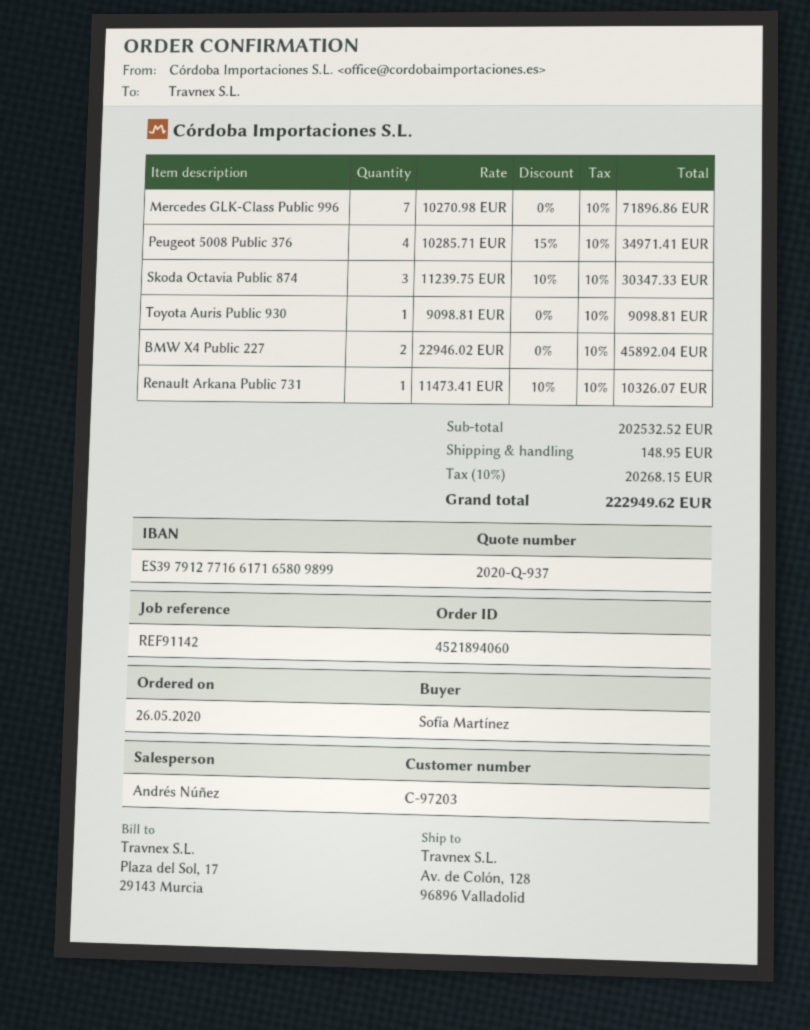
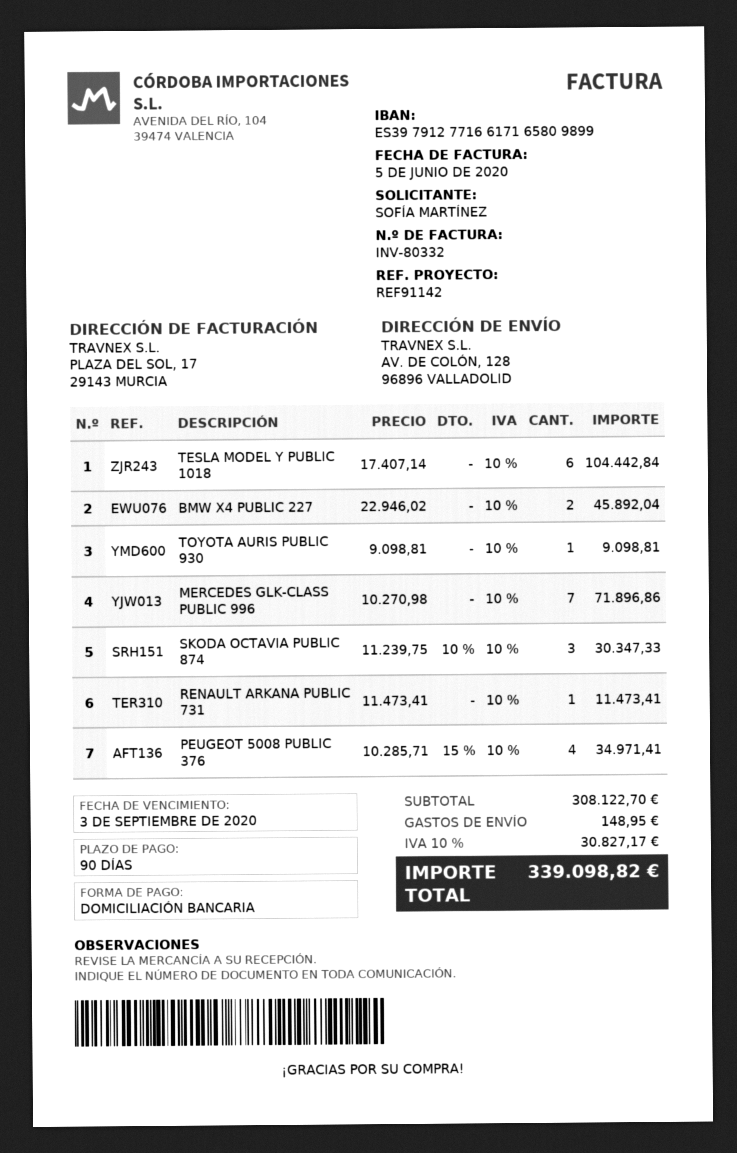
Renault Arkana Public 731: 1 x 11473.41 - 10% = 10326.07 -> 1 x 11473.41 = 11473.41
TESLA MODEL Y PUBLIC 1018: none -> 6 x 17407.14 = 104442.84
subtotal: 202532.52 -> 308122.70
tax: 10% = 20268.15 -> 10% = 30827.17
total: 222949.62 -> 339098.82

